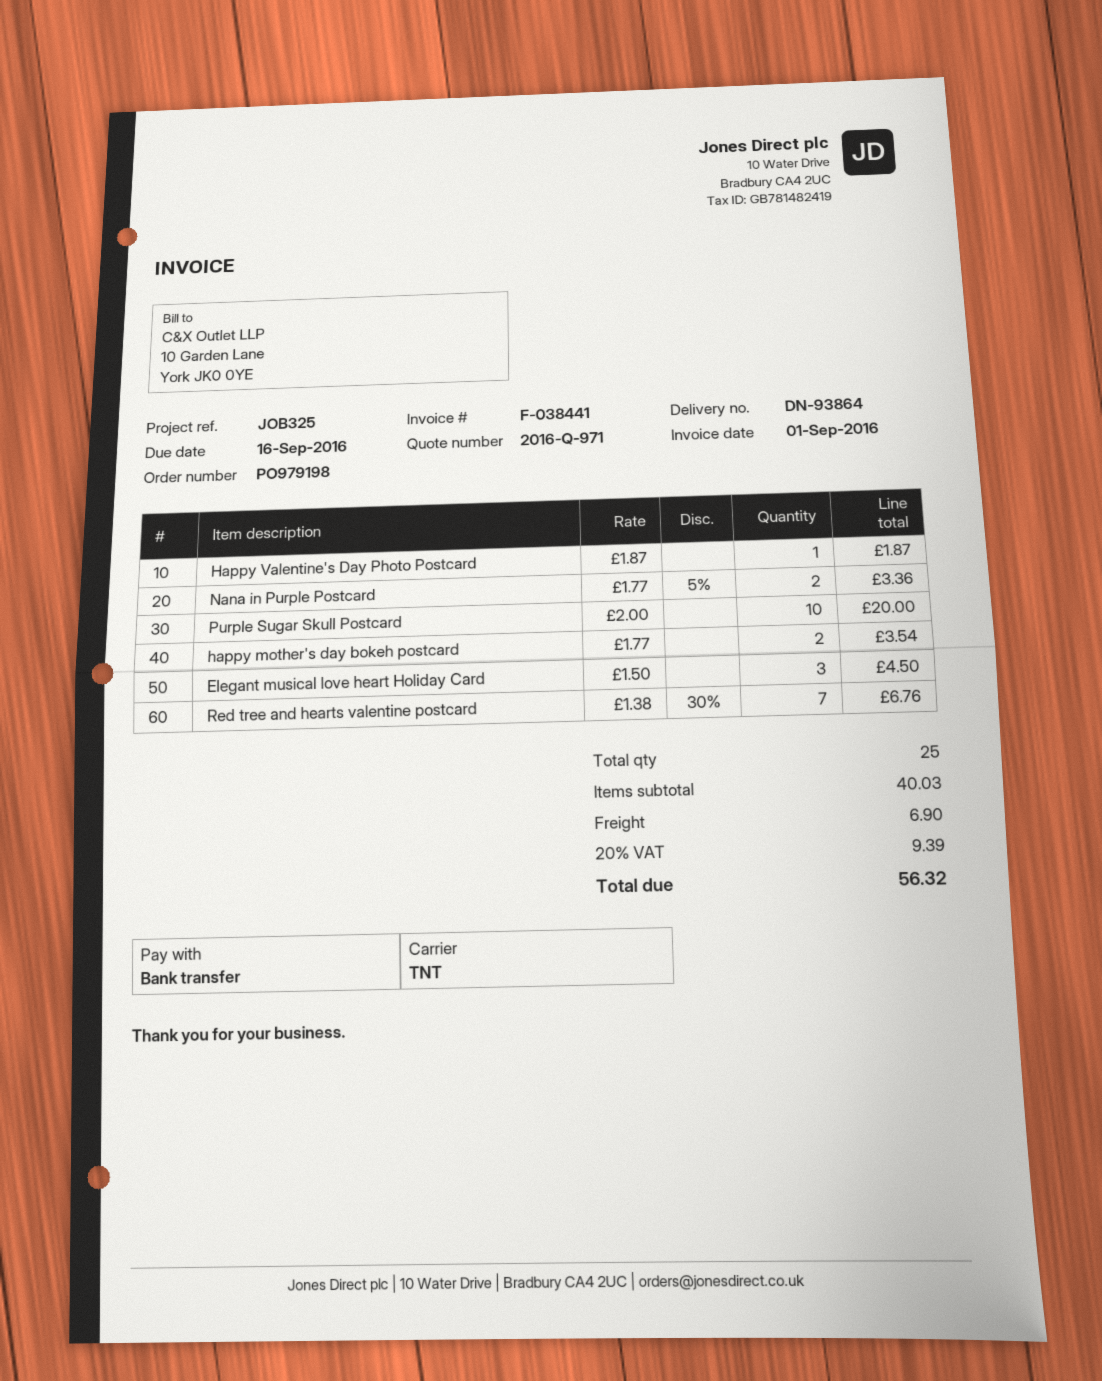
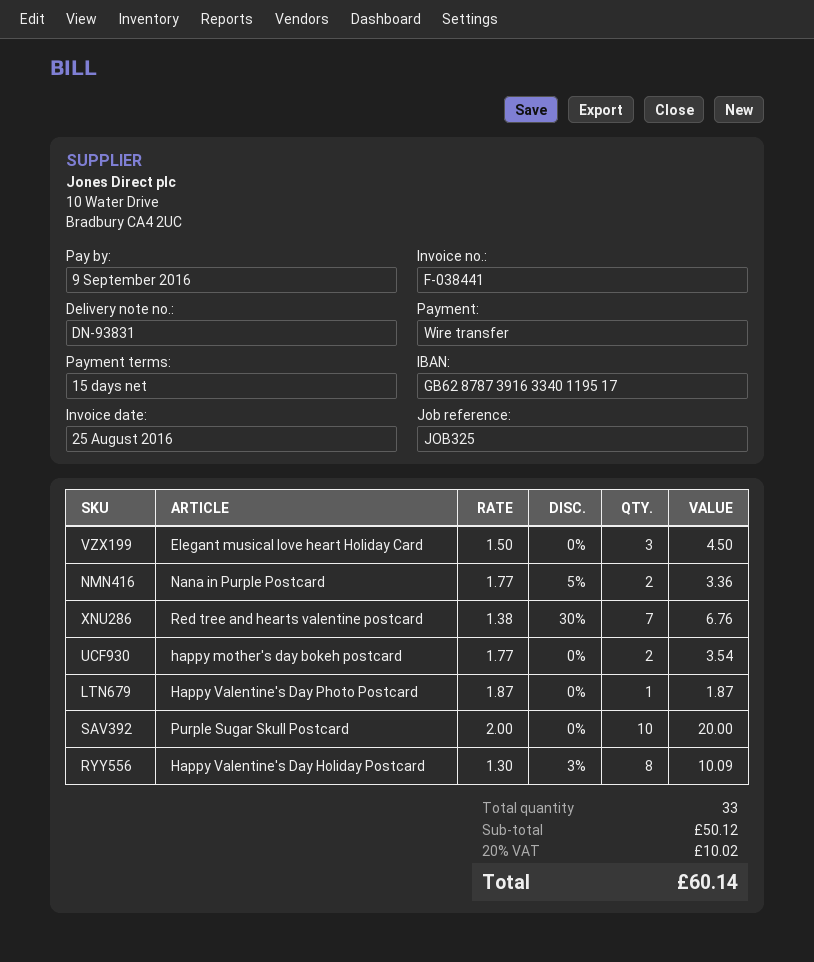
delivery note number: DN-93864 -> DN-93831
invoice date: 2016-09-01 -> 2016-08-25
due date: 2016-09-16 -> 2016-09-09
Happy Valentine's Day Holiday Postcard: none -> 8 x 1.30 - 3% = 10.09
total quantity: 25 -> 33
subtotal: 40.03 -> 50.12
shipping: 6.90 -> none
tax: 20% = 9.39 -> 20% = 10.02
total: 56.32 -> 60.14

